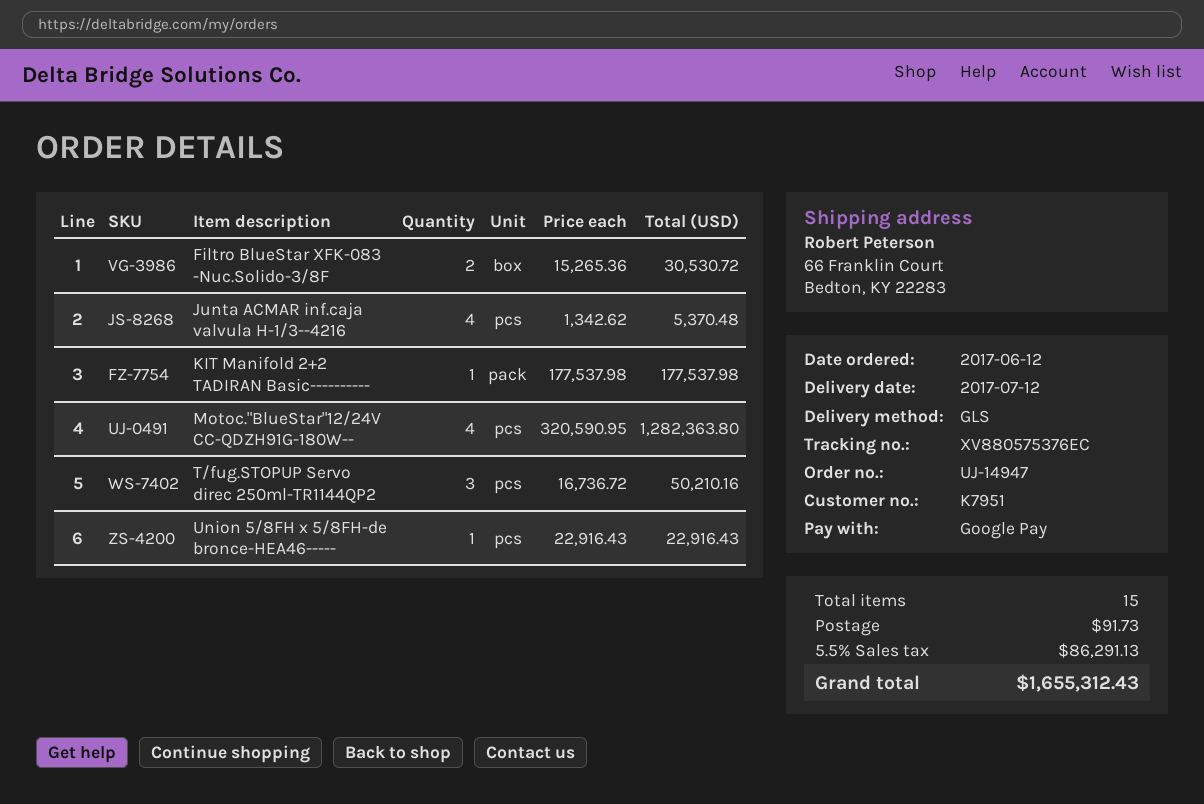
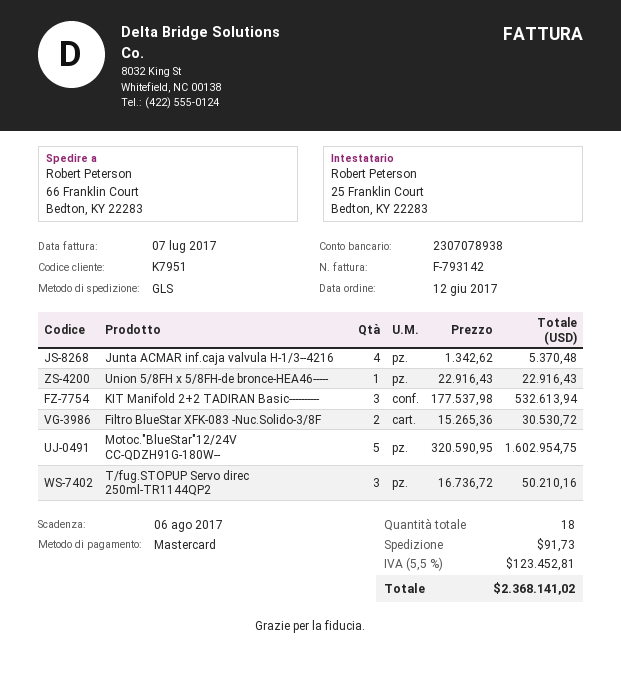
payment method: Google Pay -> Mastercard
KIT Manifold 2+2 TADIRAN Basic----------: 1 x 177537.98 = 177537.98 -> 3 x 177537.98 = 532613.94
Motoc."BlueStar"12/24V CC-QDZH91G-180W--: 4 x 320590.95 = 1282363.80 -> 5 x 320590.95 = 1602954.75
total quantity: 15 -> 18
tax: 5.5% = 86291.13 -> 5.5% = 123452.81
total: 1655312.43 -> 2368141.02

